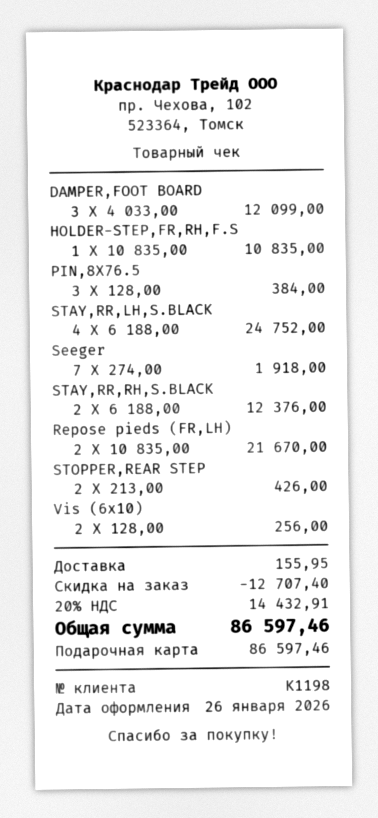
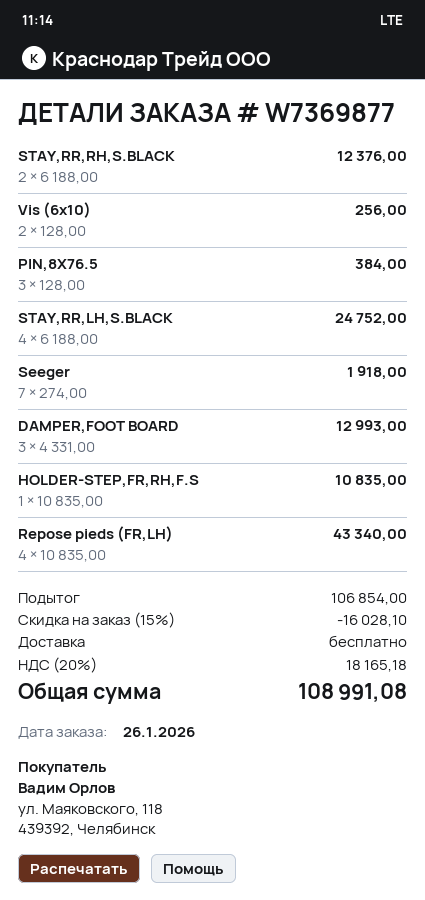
DAMPER,FOOT BOARD: 3 x 4033.00 = 12099.00 -> 3 x 4331.00 = 12993.00
Repose pieds (FR,LH): 2 x 10835.00 = 21670.00 -> 4 x 10835.00 = 43340.00
STOPPER,REAR STEP: 2 x 213.00 = 426.00 -> none
discount: 12707.40 -> 16028.10
shipping: 155.95 -> 0.00
tax: 20% = 14432.91 -> 20% = 18165.18
total: 86597.46 -> 108991.08

